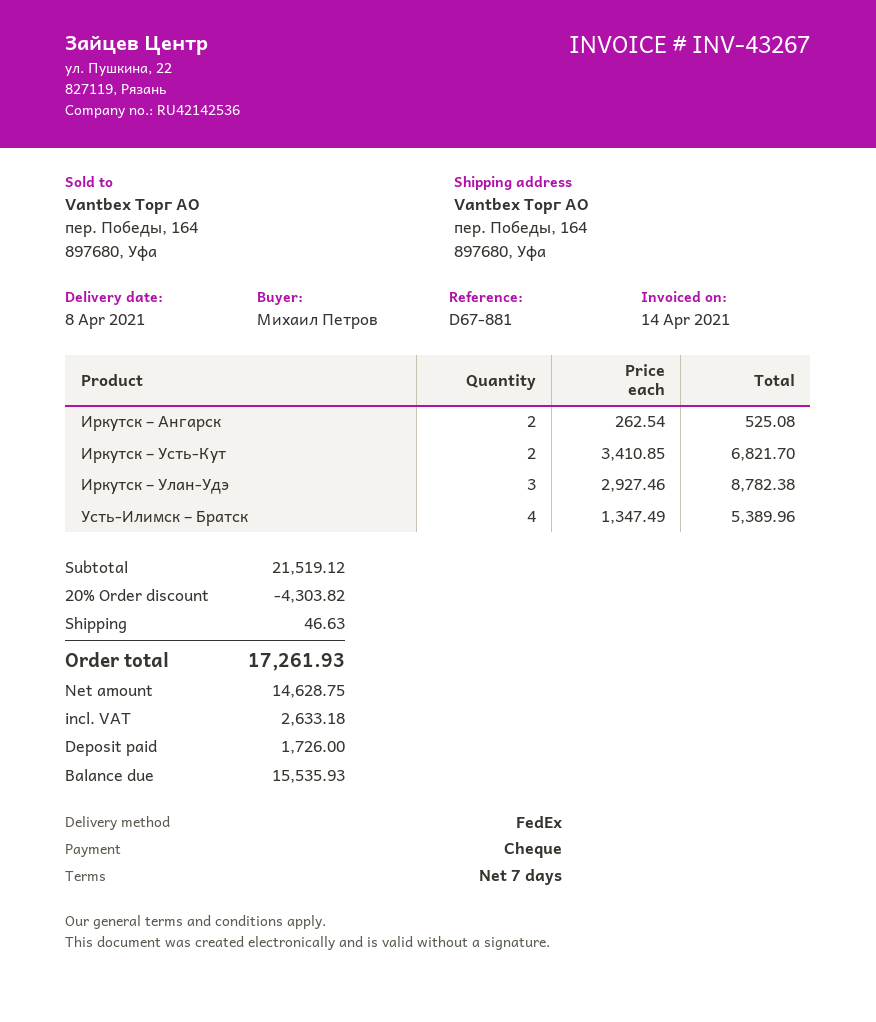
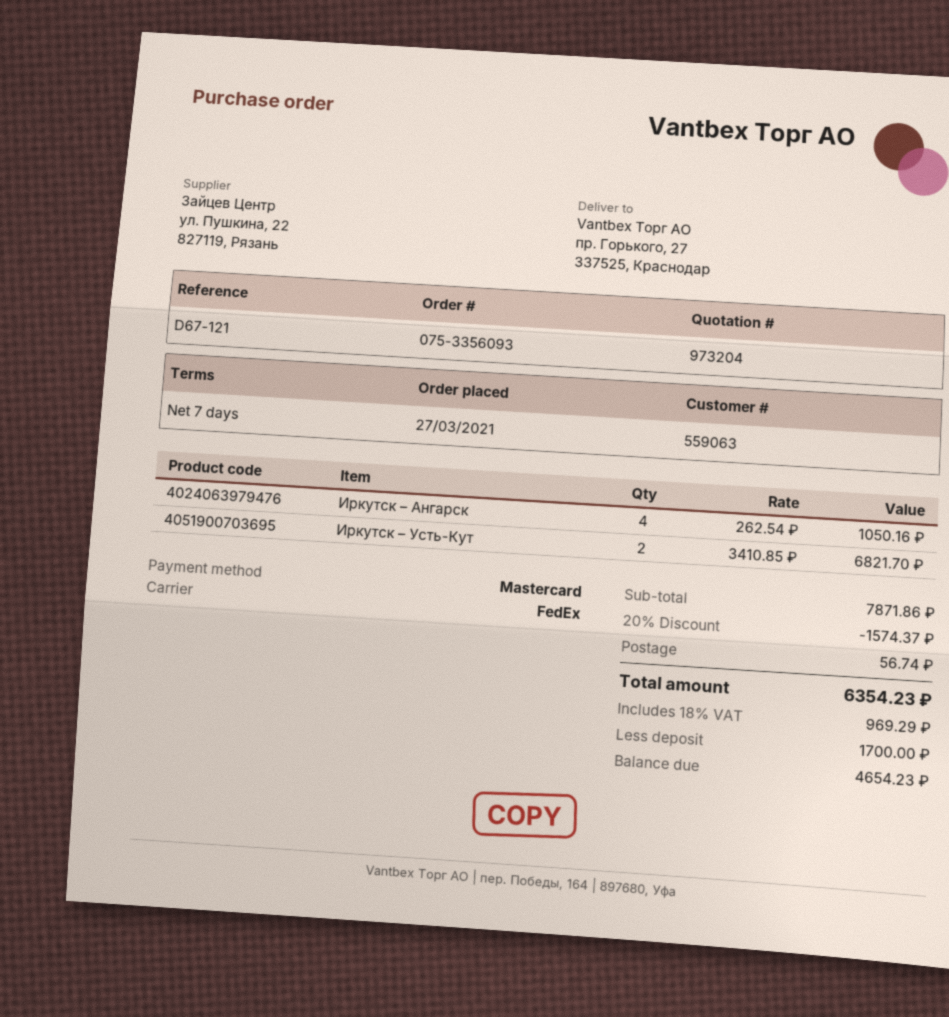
reference: D67-881 -> D67-121
payment method: cheque -> Mastercard
ship to: пер. Победы, 164, 897680, Уфа -> пр. Горького, 27, 337525, Краснодар
Иркутск – Ангарск: 2 x 262.54 = 525.08 -> 4 x 262.54 = 1050.16
Иркутск – Улан-Удэ: 3 x 2927.46 = 8782.38 -> none
Усть-Илимск – Братск: 4 x 1347.49 = 5389.96 -> none
subtotal: 21519.12 -> 7871.86
discount: 20% = 4303.82 -> 20% = 1574.37
shipping: 46.63 -> 56.74
tax: 2633.18 -> 969.29
total: 17261.93 -> 6354.23
deposit: 1726.00 -> 1700.00
balance: 15535.93 -> 4654.23

